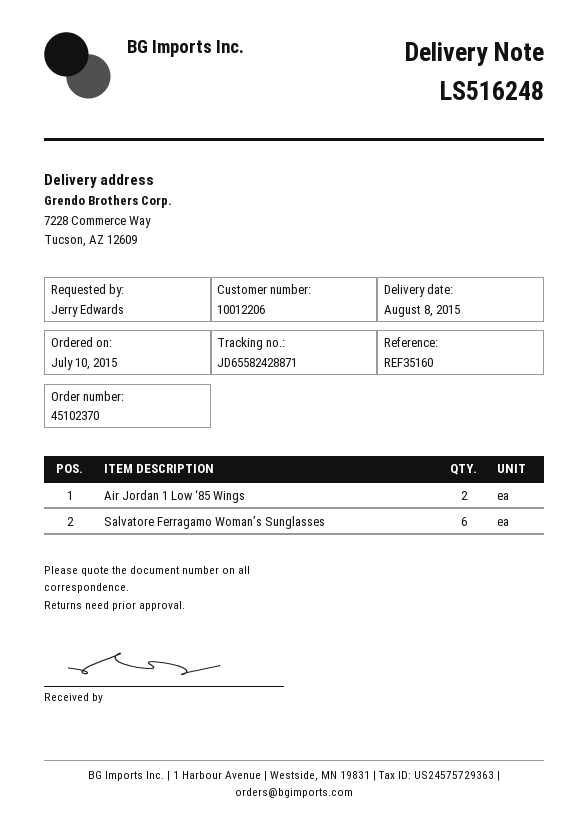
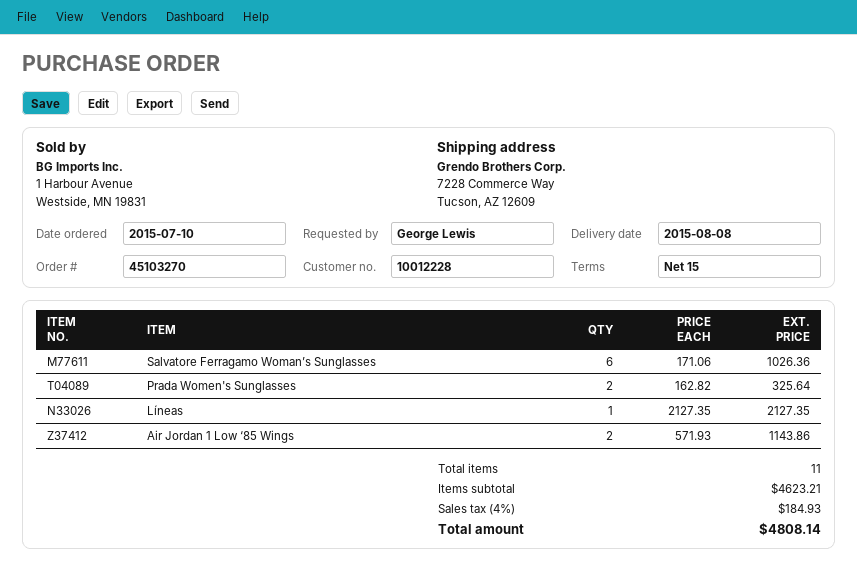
order number: 45102370 -> 45103270
customer number: 10012206 -> 10012228
ordered by: Jerry Edwards -> George Lewis
Prada Women's Sunglasses: none -> 2
Líneas: none -> 1

